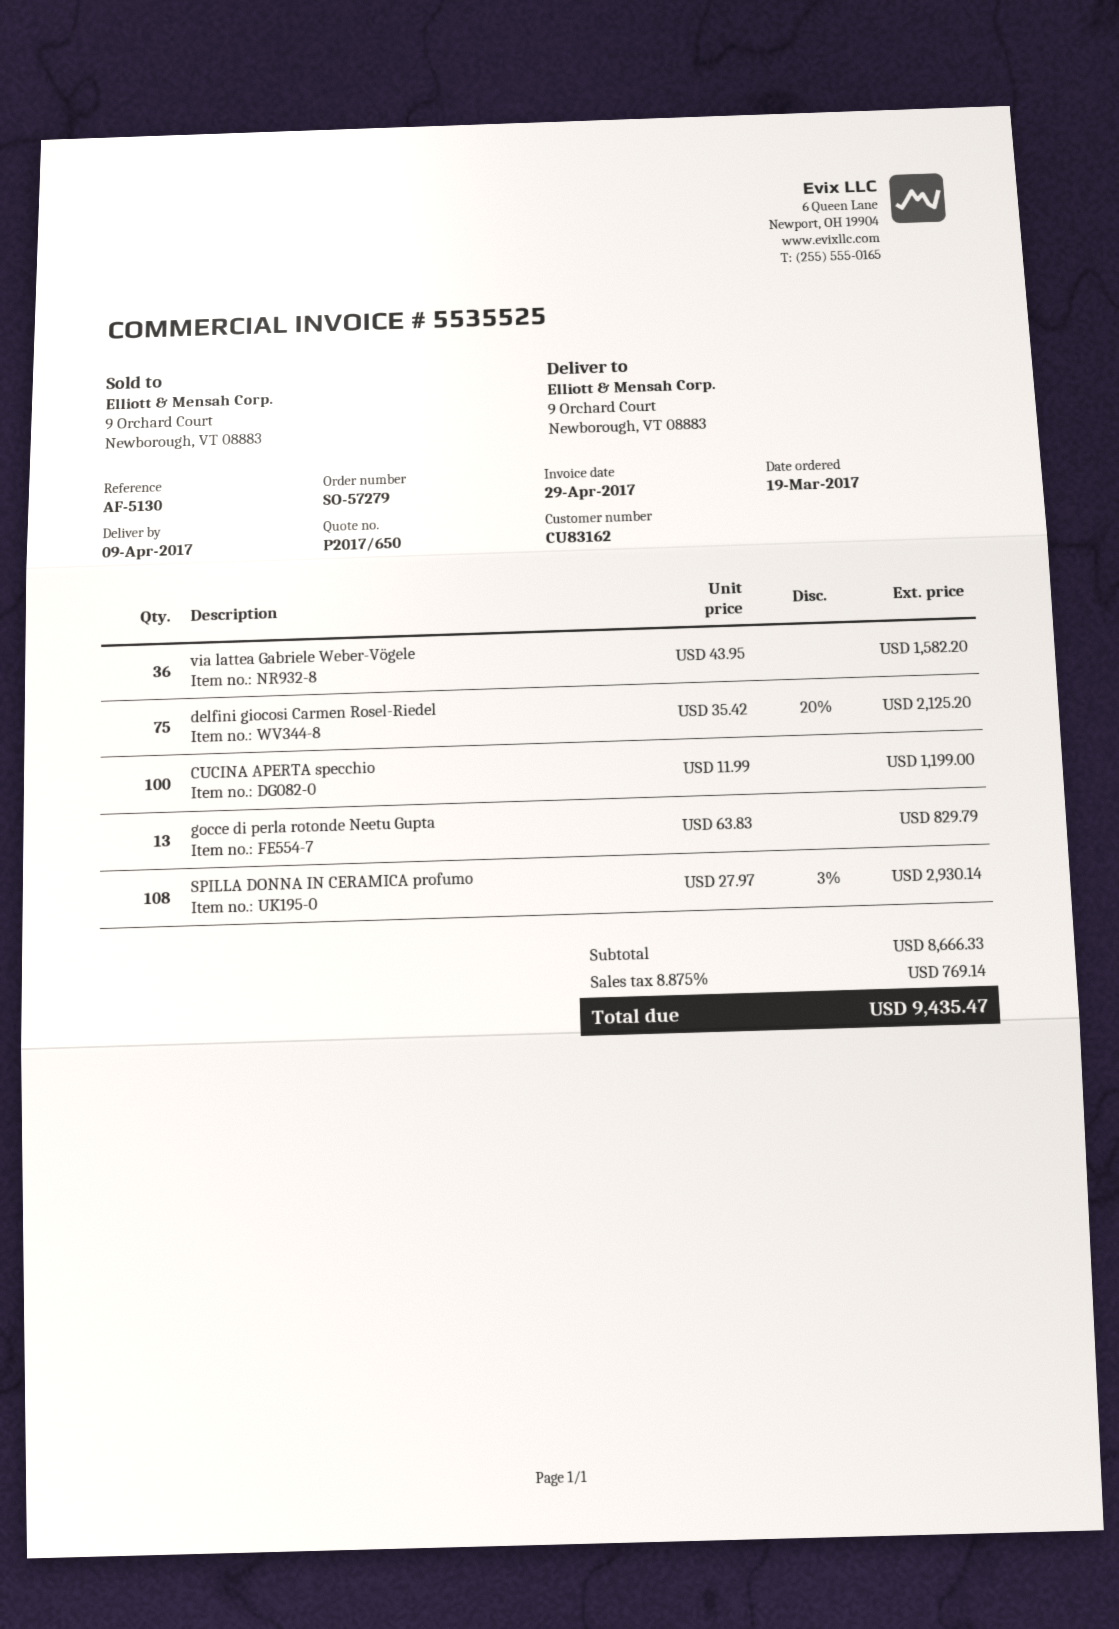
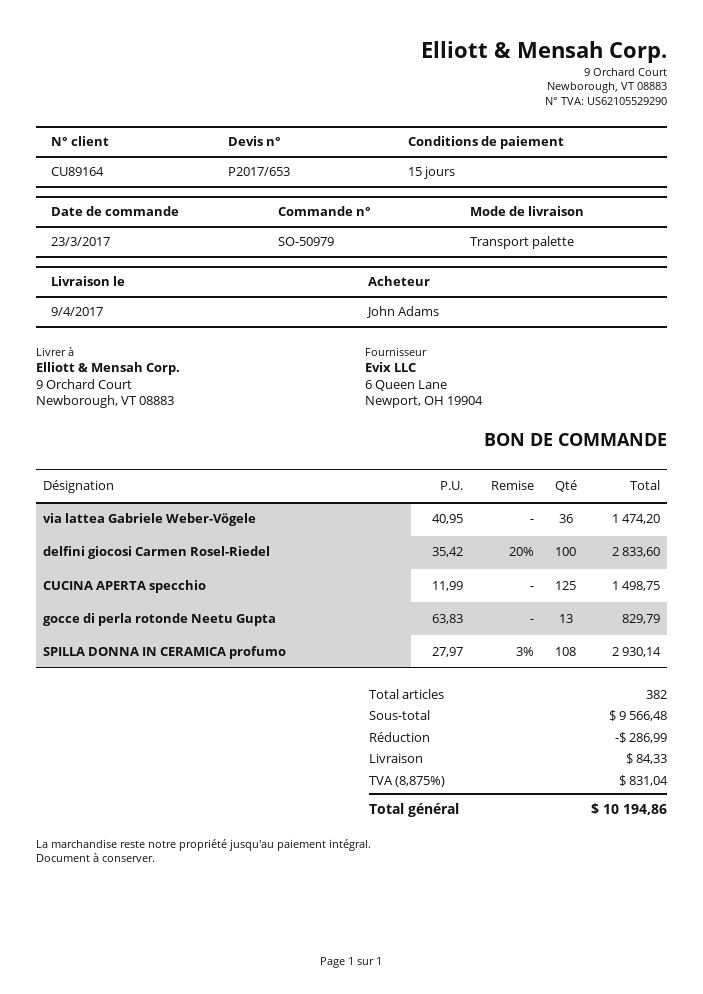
quote number: P2017/650 -> P2017/653
order number: SO-57279 -> SO-50979
order date: 2017-03-19 -> 2017-03-23
customer number: CU83162 -> CU89164
via lattea Gabriele Weber-Vögele: 36 x 43.95 = 1582.20 -> 36 x 40.95 = 1474.20
delfini giocosi Carmen Rosel-Riedel: 75 x 35.42 - 20% = 2125.20 -> 100 x 35.42 - 20% = 2833.60
CUCINA APERTA specchio: 100 x 11.99 = 1199.00 -> 125 x 11.99 = 1498.75
subtotal: 8666.33 -> 9566.48
discount: none -> 286.99
shipping: none -> 84.33
tax: 8.875% = 769.14 -> 8.875% = 831.04
total: 9435.47 -> 10194.86

